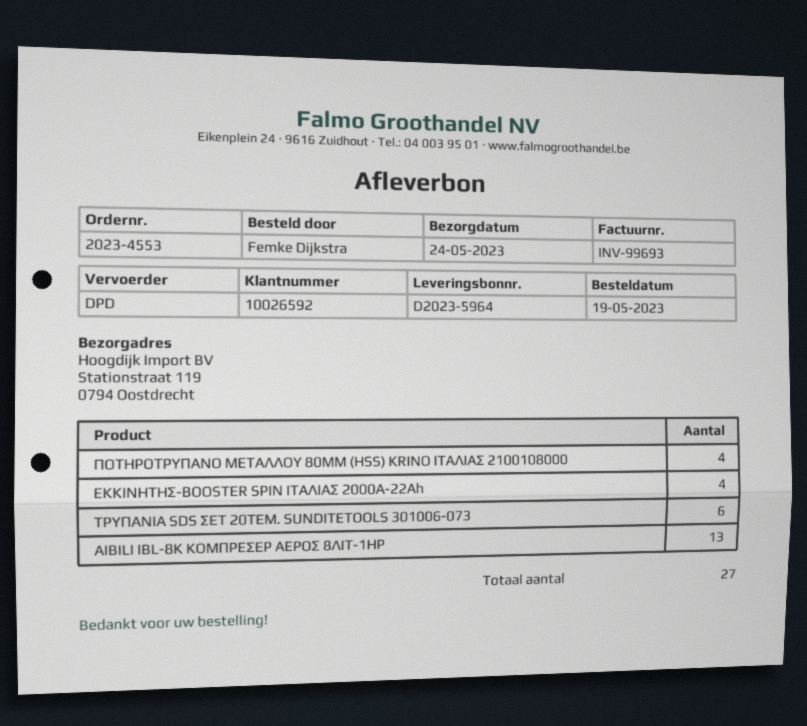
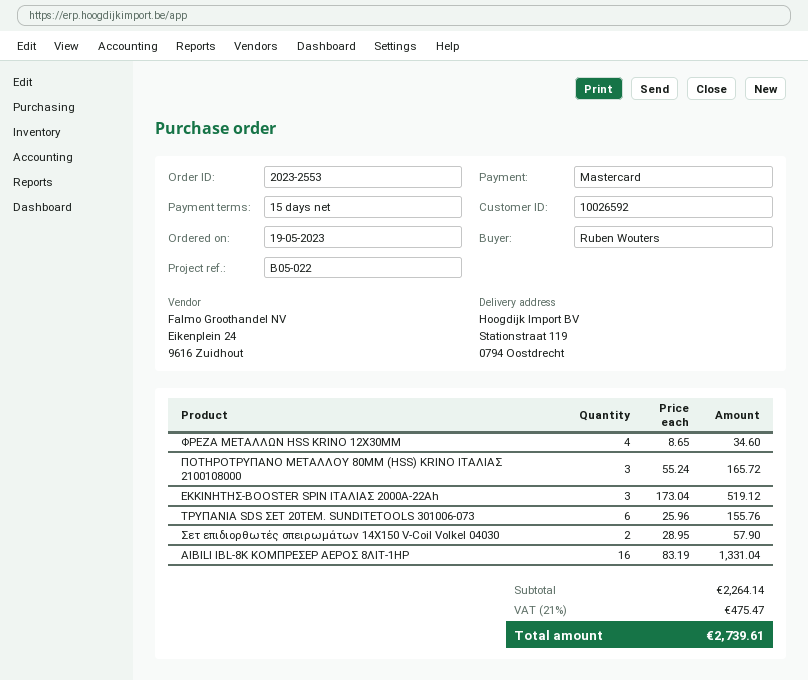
order number: 2023-4553 -> 2023-2553
ordered by: Femke Dijkstra -> Ruben Wouters
ΠΟΤΗΡΟΤΡΥΠΑΝΟ ΜΕΤΑΛΛΟΥ 80MM (HSS) KRINO ΙΤΑΛΙΑΣ 2100108000: 4 -> 3
ΕΚΚΙΝΗΤΗΣ-BOOSTER SPIN ΙΤΑΛΙΑΣ 2000A-22Ah: 4 -> 3
AIBILI IBL-8Κ ΚΟΜΠΡΕΣΕΡ ΑΕΡΟΣ 8ΛΙΤ-1HP: 13 -> 16
ΦΡΕΖΑ ΜΕΤΑΛΛΩΝ HSS KRINO 12X30MM: none -> 4
Σετ επιδιορθωτές σπειρωμάτων 14X150 V-Coil Volkel 04030: none -> 2

